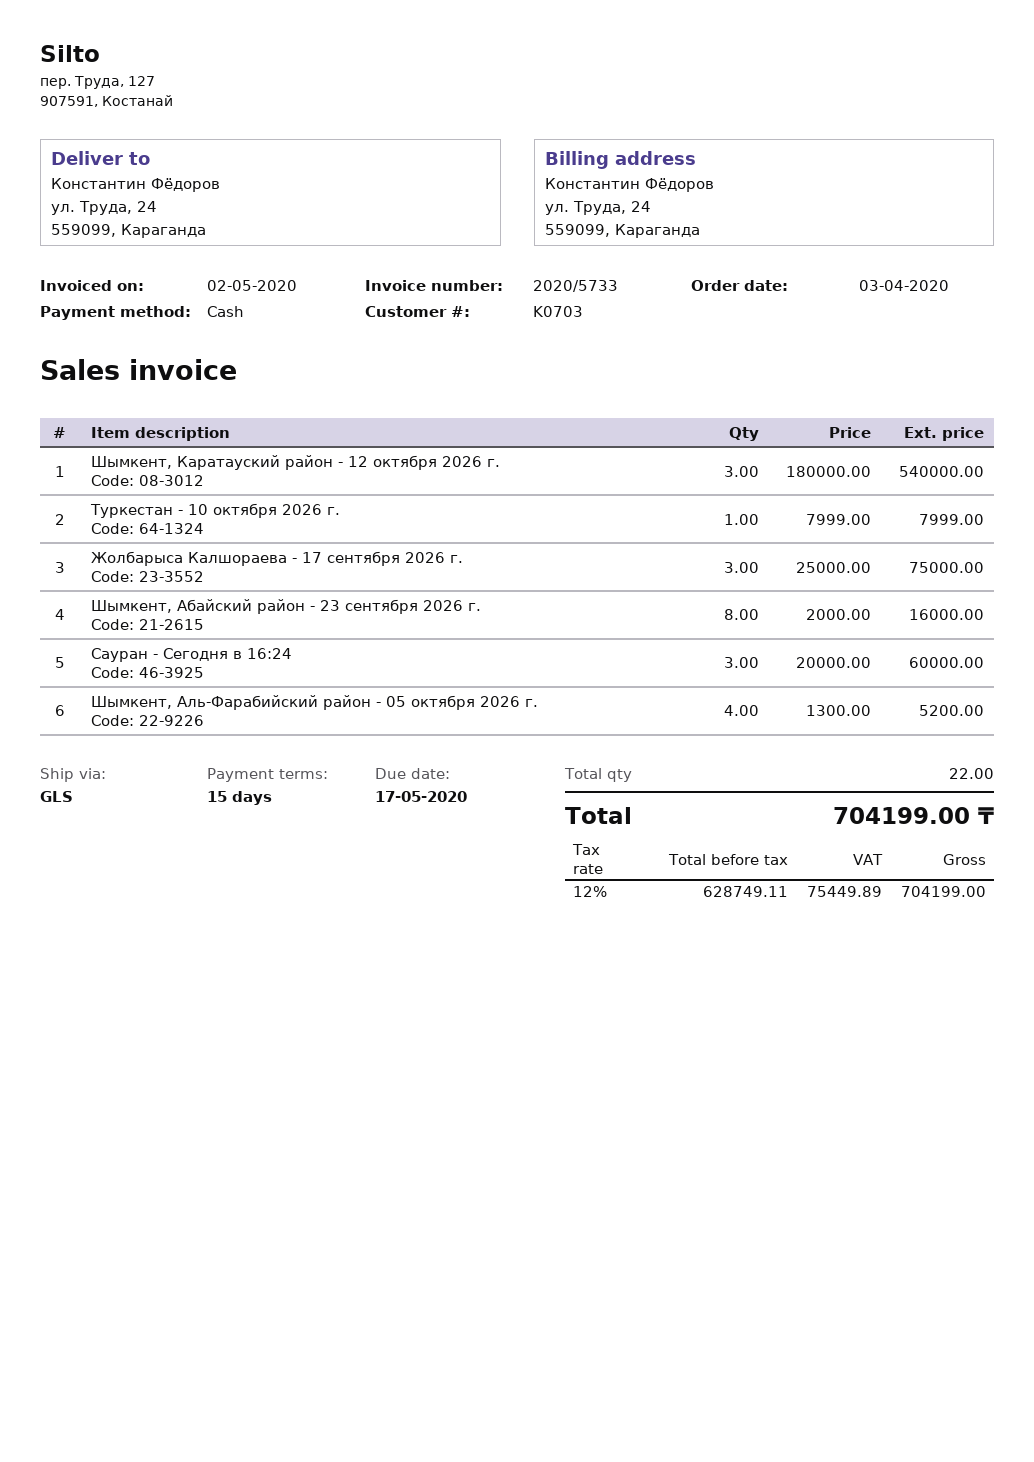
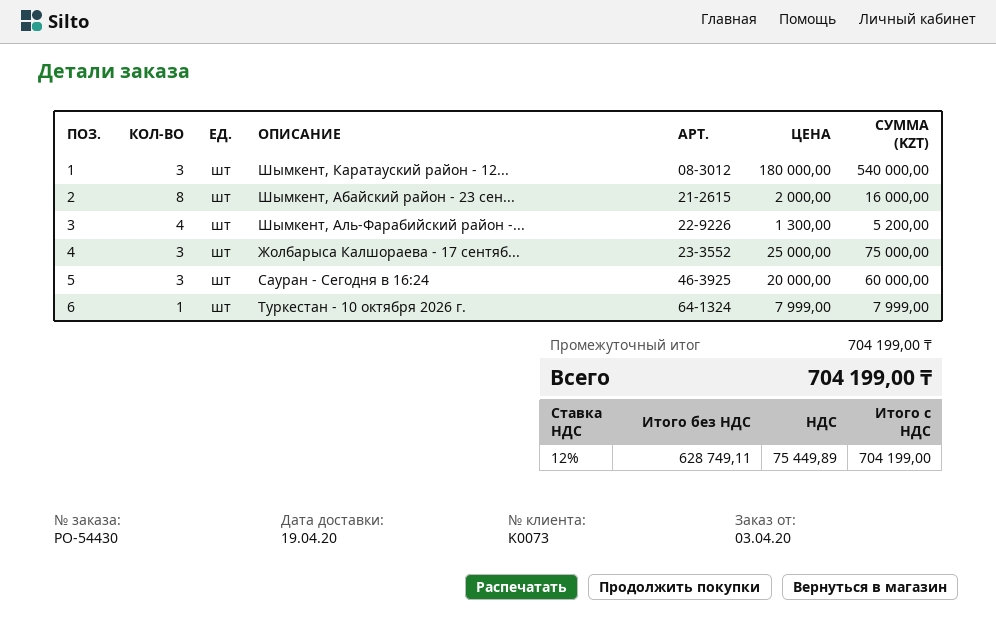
customer number: K0703 -> K0073

